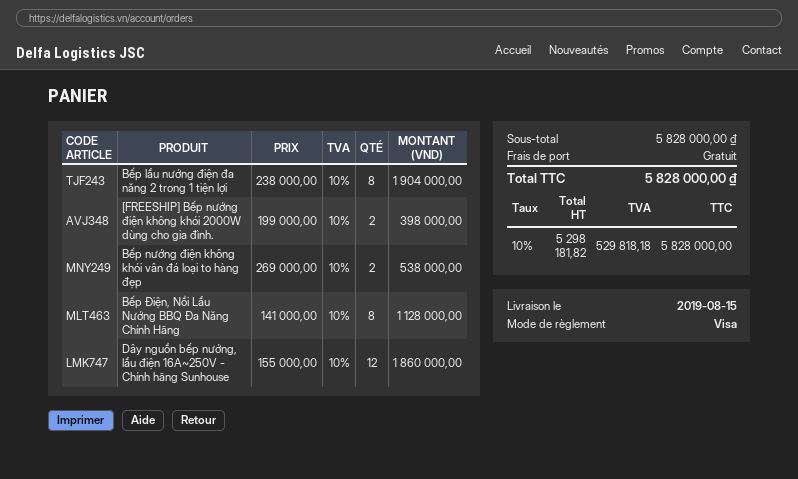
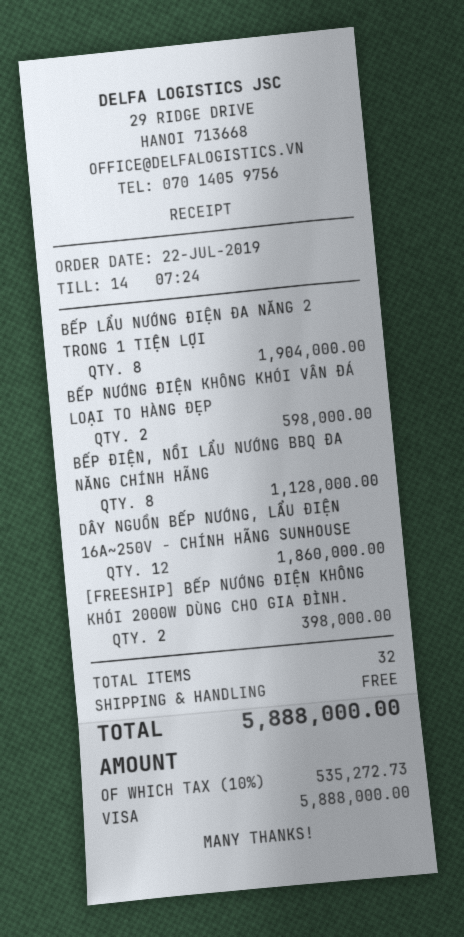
Bếp nướng điện không khói vân đá loại to hàng đẹp: 2 for 538000.00 -> 2 for 598000.00
tax: 10% = 529818.18 -> 10% = 535272.73
total: 5828000.00 -> 5888000.00

